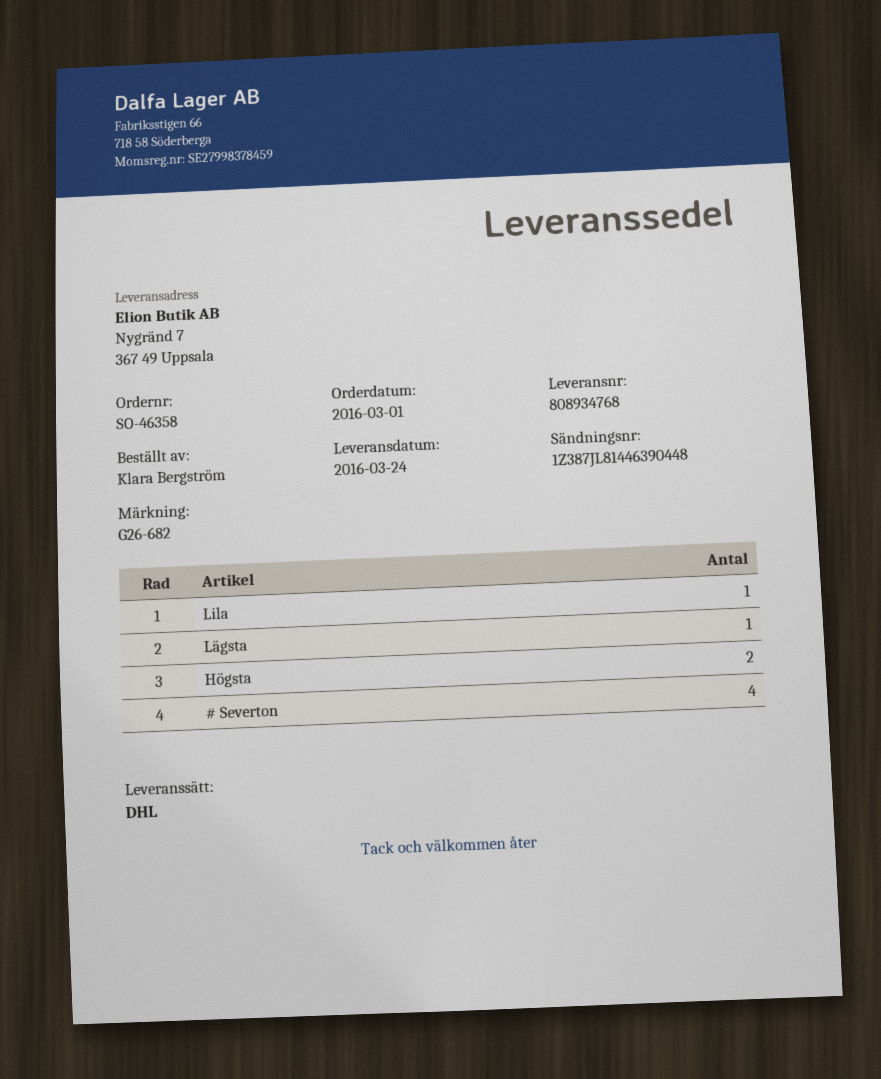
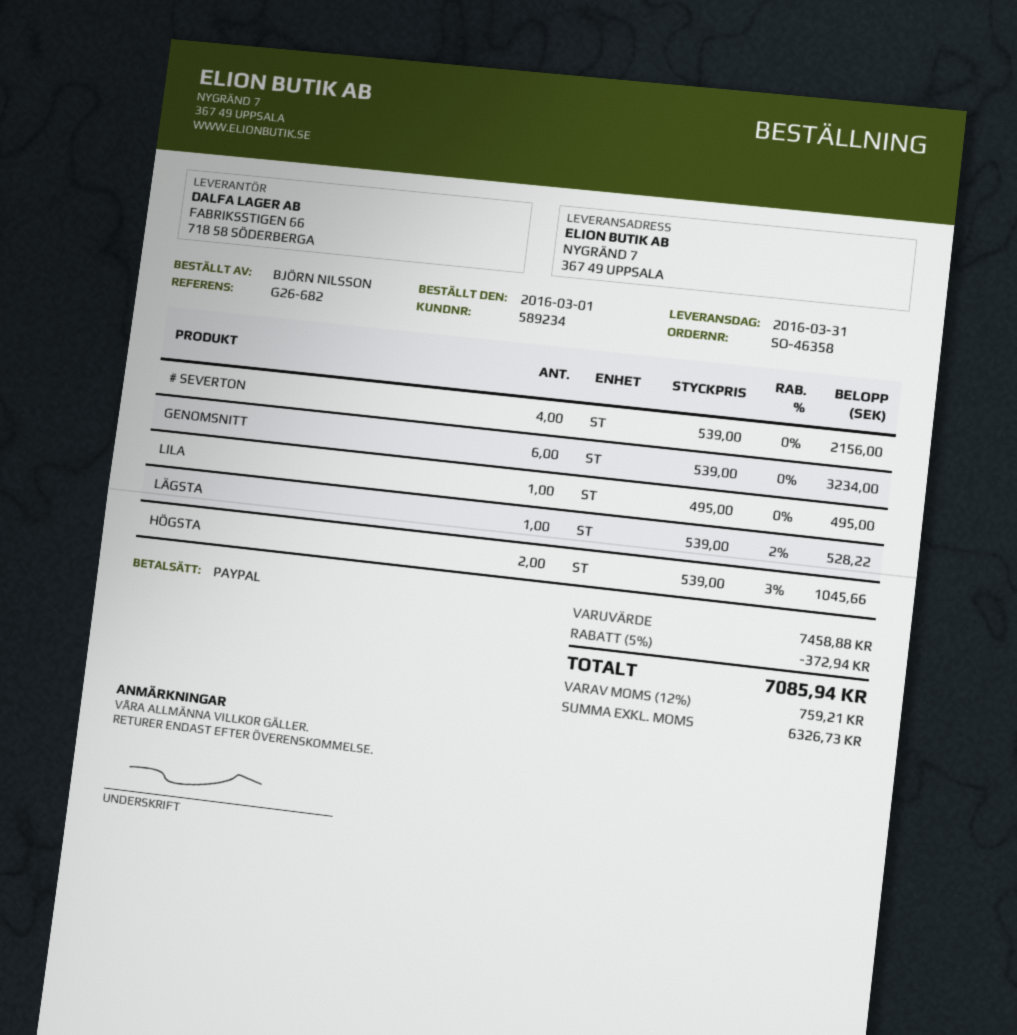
delivery date: 2016-03-24 -> 2016-03-31
ordered by: Klara Bergström -> BJÖRN NILSSON
GENOMSNITT: none -> 6

